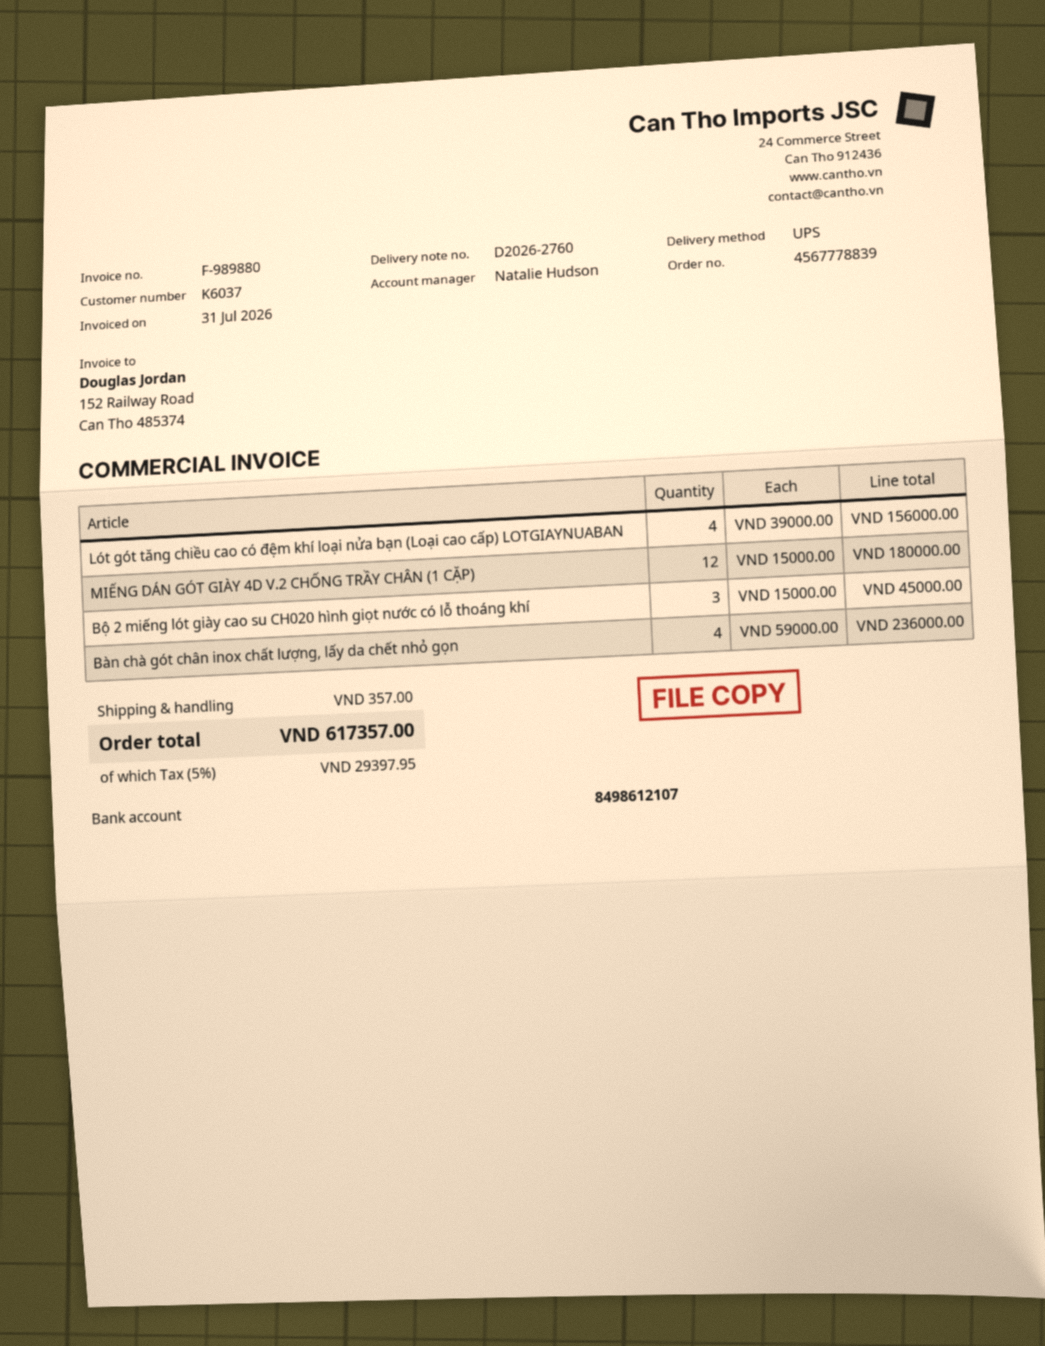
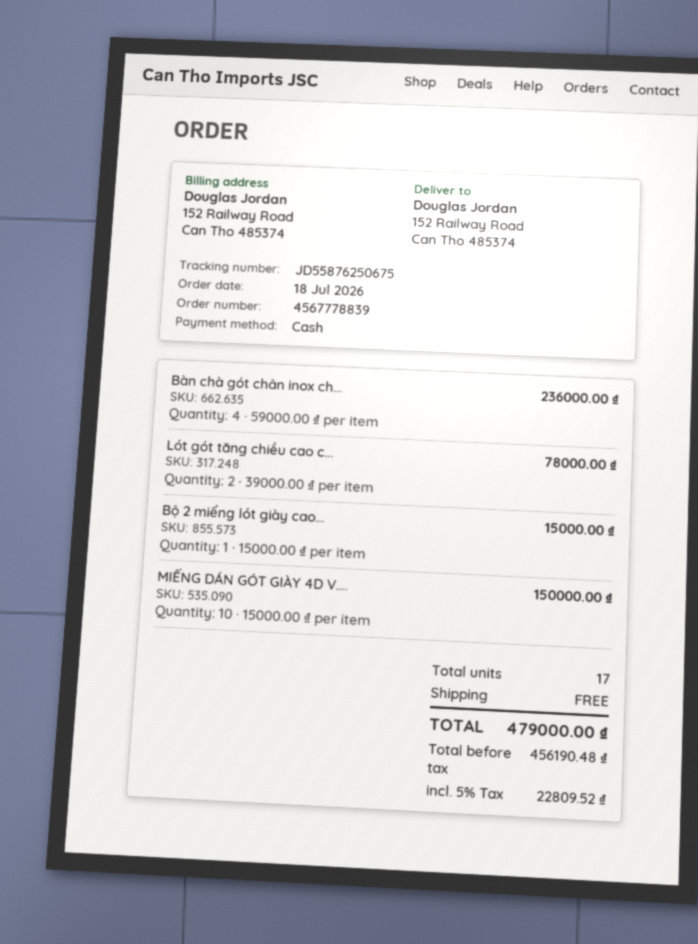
Lót gót tăng chiều cao có đệm khí loại nửa bạn (Loại cao cấp) LOTGIAYNUABAN: 4 x 39000.00 = 156000.00 -> 2 x 39000.00 = 78000.00
MIẾNG DÁN GÓT GIÀY 4D V.2 CHỐNG TRẦY CHÂN (1 CẶP): 12 x 15000.00 = 180000.00 -> 10 x 15000.00 = 150000.00
Bộ 2 miếng lót giày cao su CH020 hình giọt nước có lỗ thoáng khí: 3 x 15000.00 = 45000.00 -> 1 x 15000.00 = 15000.00
shipping: 357.00 -> 0.00
tax: 5% = 29397.95 -> 5% = 22809.52
total: 617357.00 -> 479000.00

